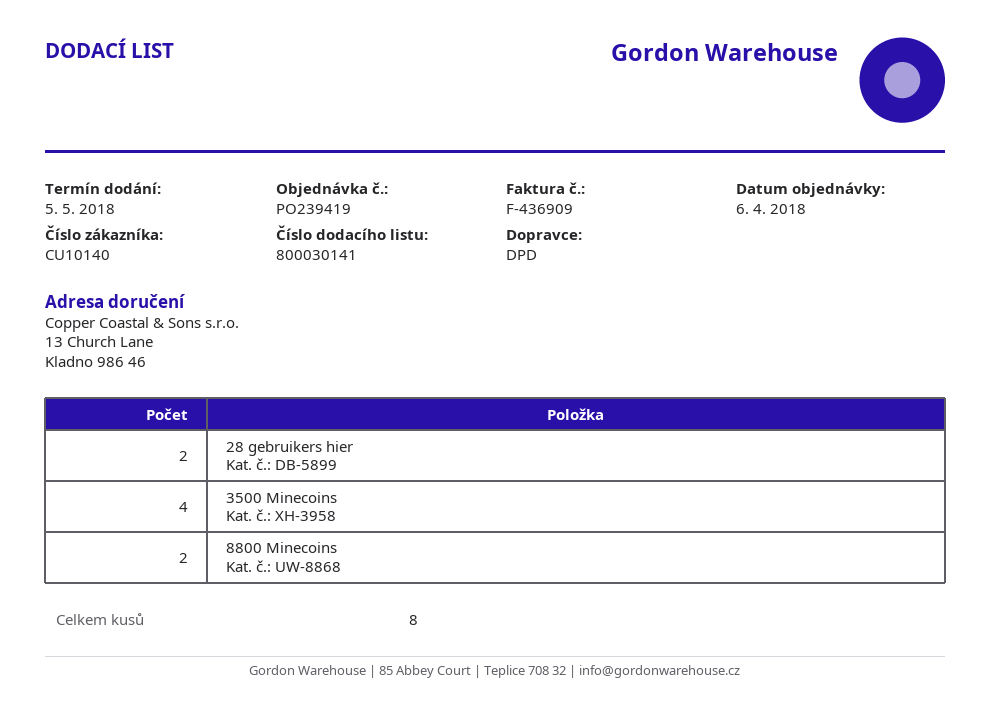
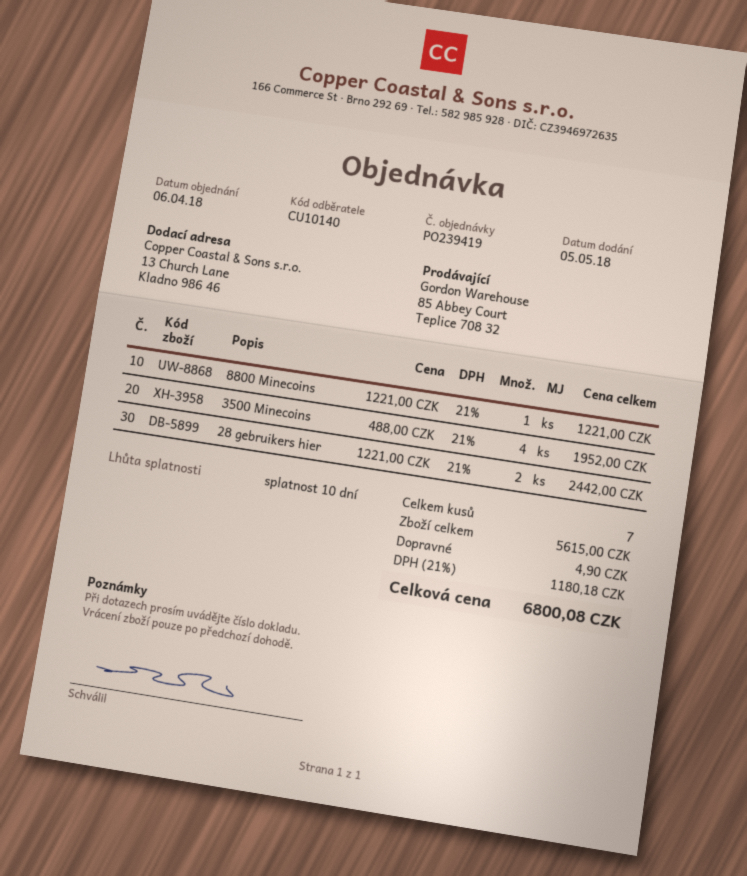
8800 Minecoins: 2 -> 1
total quantity: 8 -> 7

